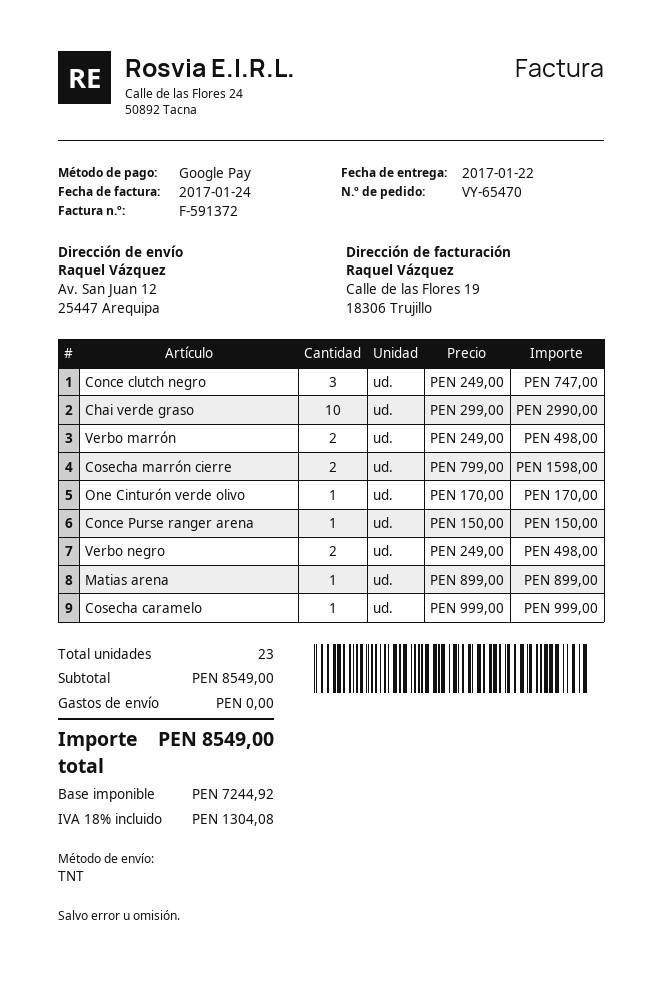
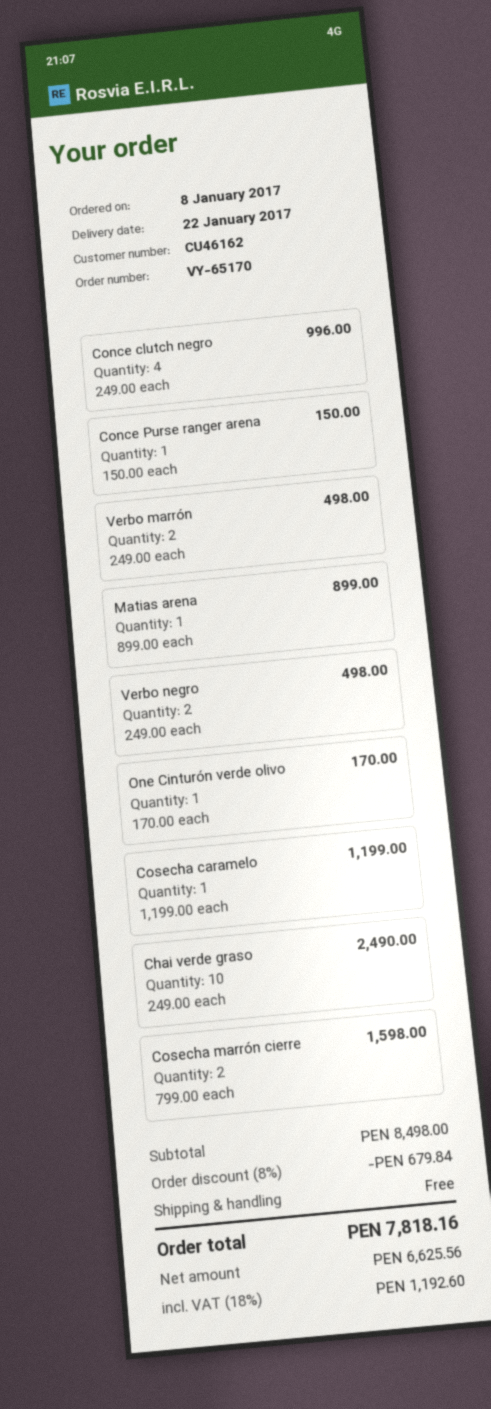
order number: VY-65470 -> VY-65170
Conce clutch negro: 3 x 249.00 = 747.00 -> 4 x 249.00 = 996.00
Chai verde graso: 10 x 299.00 = 2990.00 -> 10 x 249.00 = 2490.00
Cosecha caramelo: 1 x 999.00 = 999.00 -> 1 x 1199.00 = 1199.00
subtotal: 8549.00 -> 8498.00
discount: none -> 8% = 679.84
net: 7244.92 -> 6625.56
tax: 18% = 1304.08 -> 18% = 1192.60
total: 8549.00 -> 7818.16

